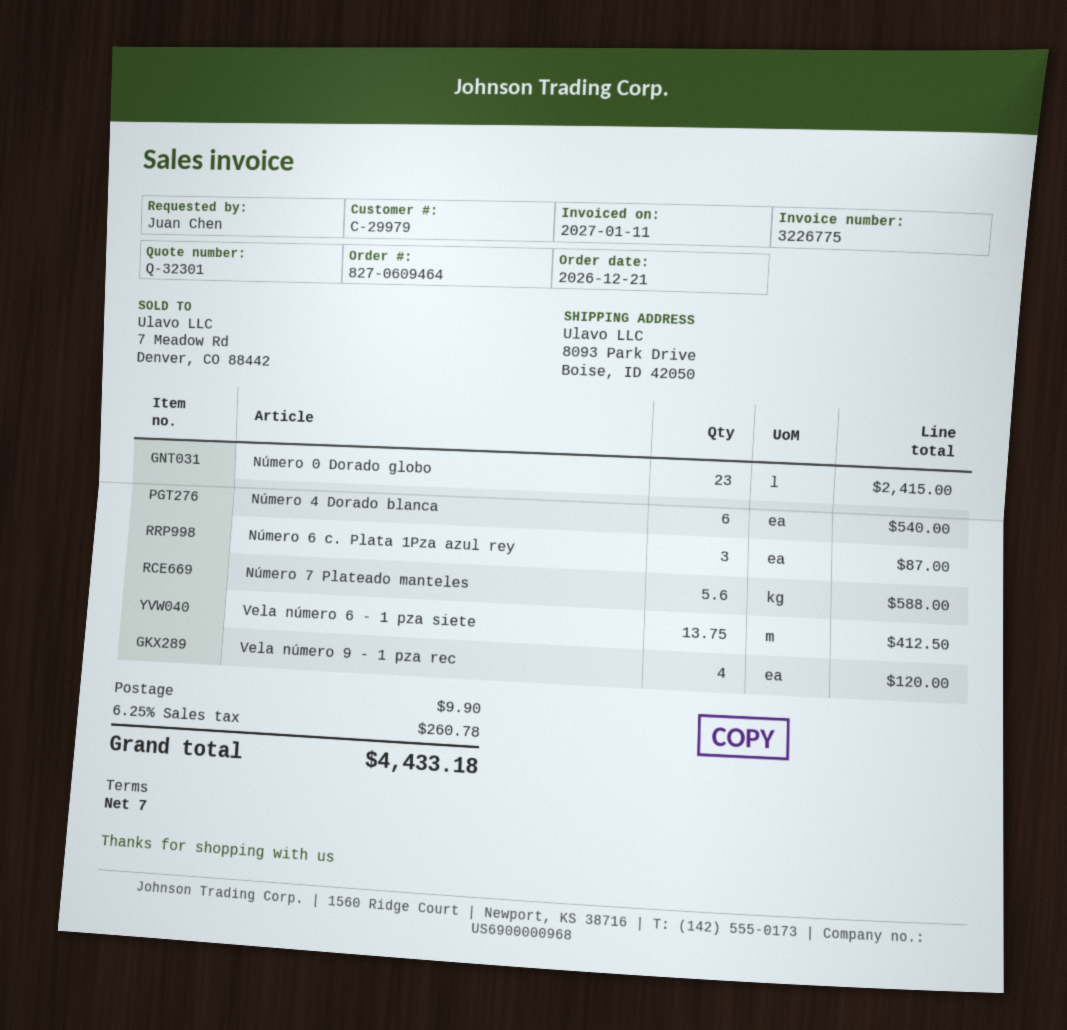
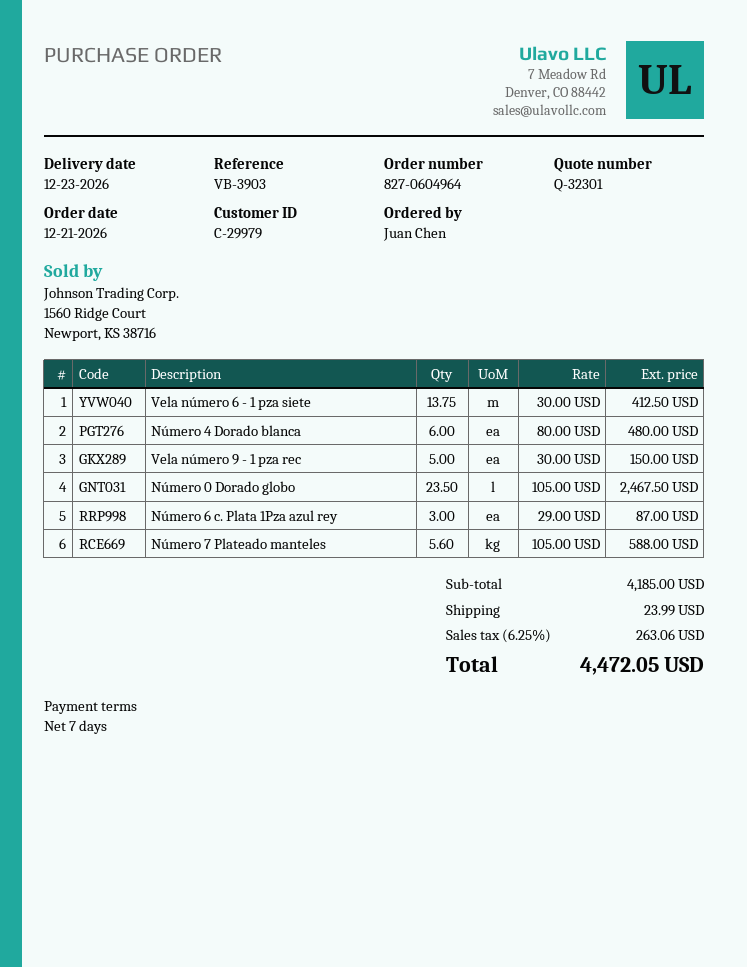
order number: 827-0609464 -> 827-0604964
Número 0 Dorado globo: 23 for 2415.00 -> 23.5 for 2467.50
Número 4 Dorado blanca: 6 for 540.00 -> 6 for 480.00
Vela número 9 - 1 pza rec: 4 for 120.00 -> 5 for 150.00
shipping: 9.90 -> 23.99
tax: 6.25% = 260.78 -> 6.25% = 263.06
total: 4433.18 -> 4472.05

